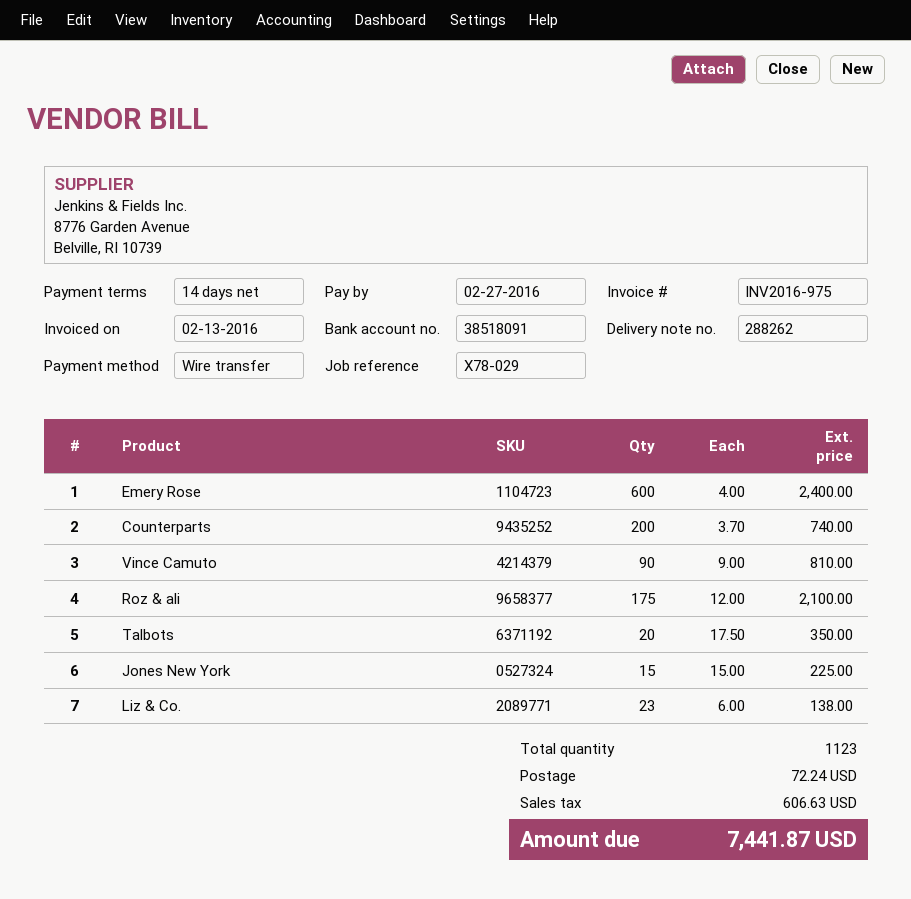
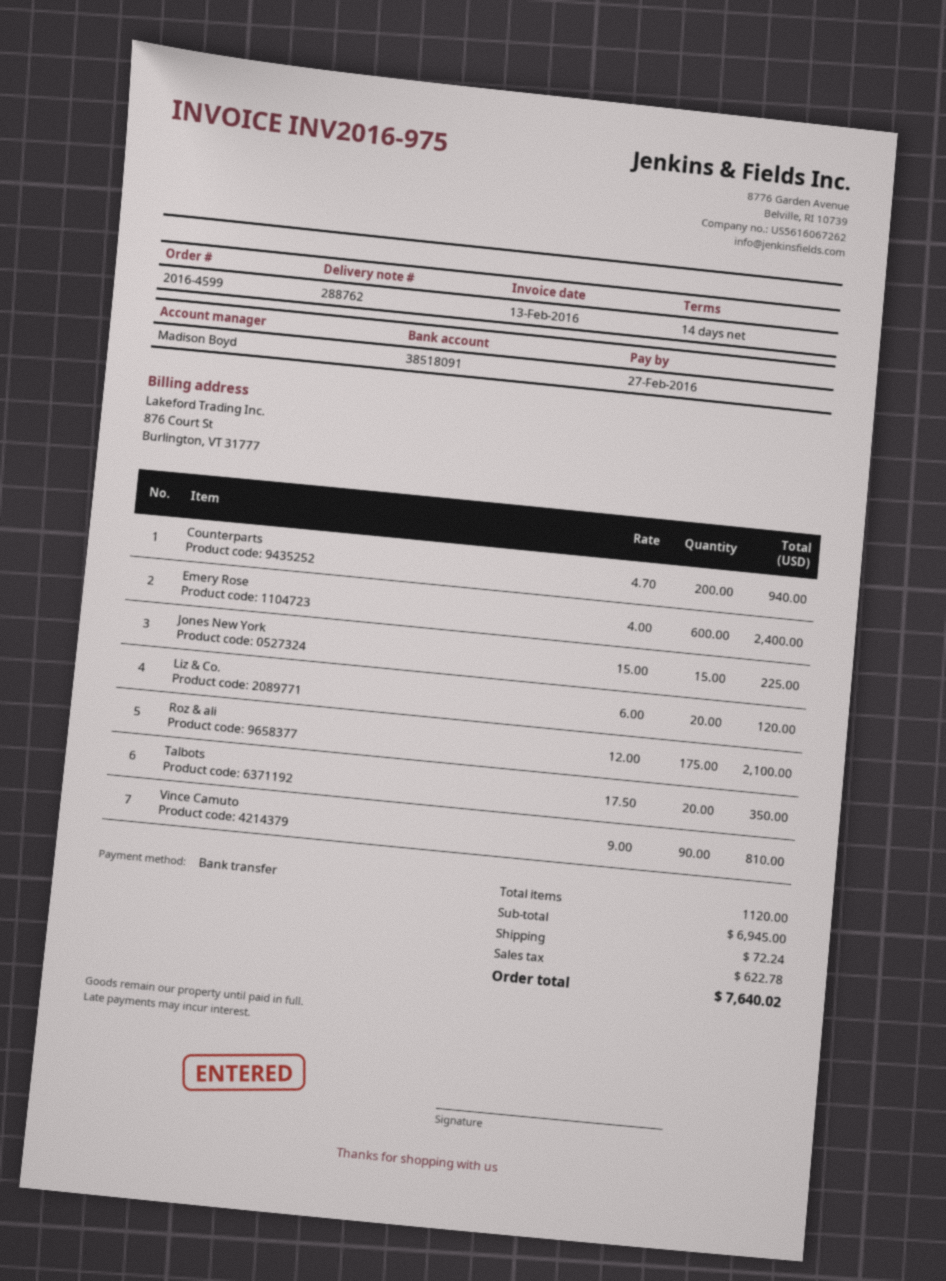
delivery note number: 288262 -> 288762
Counterparts: 200 x 3.70 = 740.00 -> 200 x 4.70 = 940.00
Liz & Co.: 23 x 6.00 = 138.00 -> 20 x 6.00 = 120.00
total quantity: 1123 -> 1120
tax: 606.63 -> 622.78
total: 7441.87 -> 7640.02

